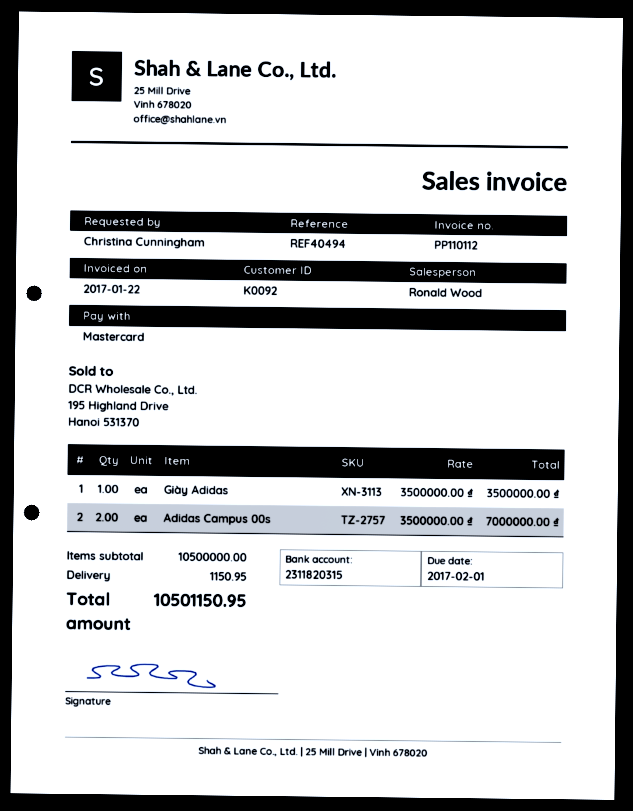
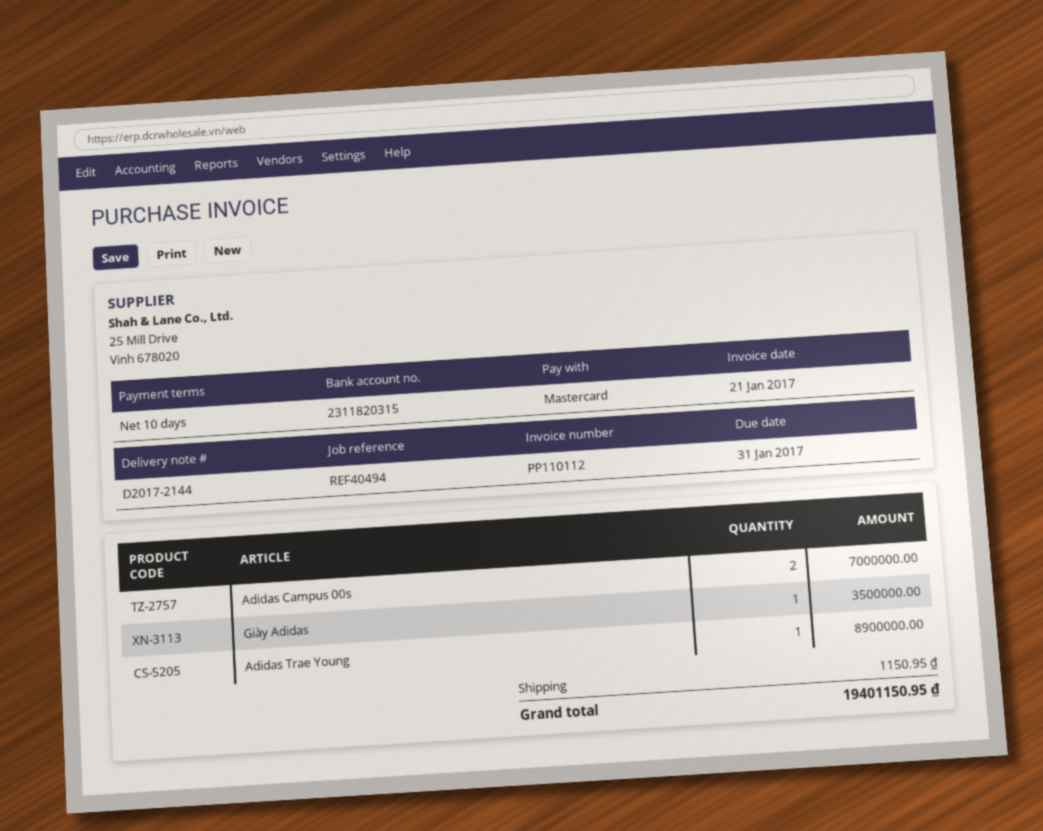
invoice date: 2017-01-22 -> 2017-01-21
due date: 2017-02-01 -> 2017-01-31
Adidas Trae Young: none -> 1 for 8900000.00
total: 10501150.95 -> 19401150.95

